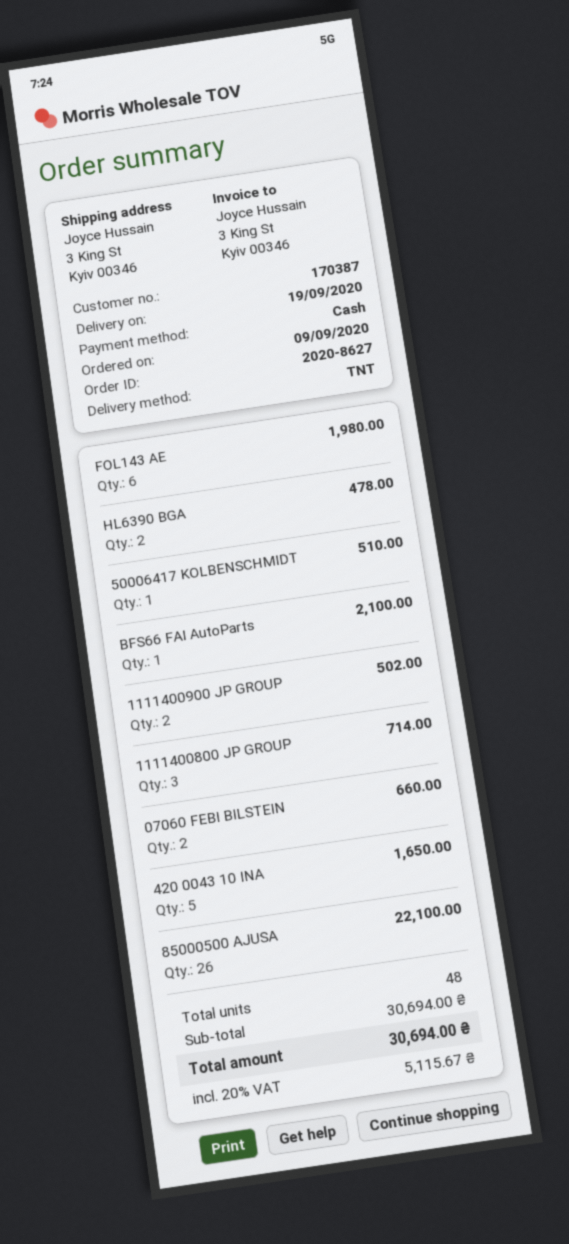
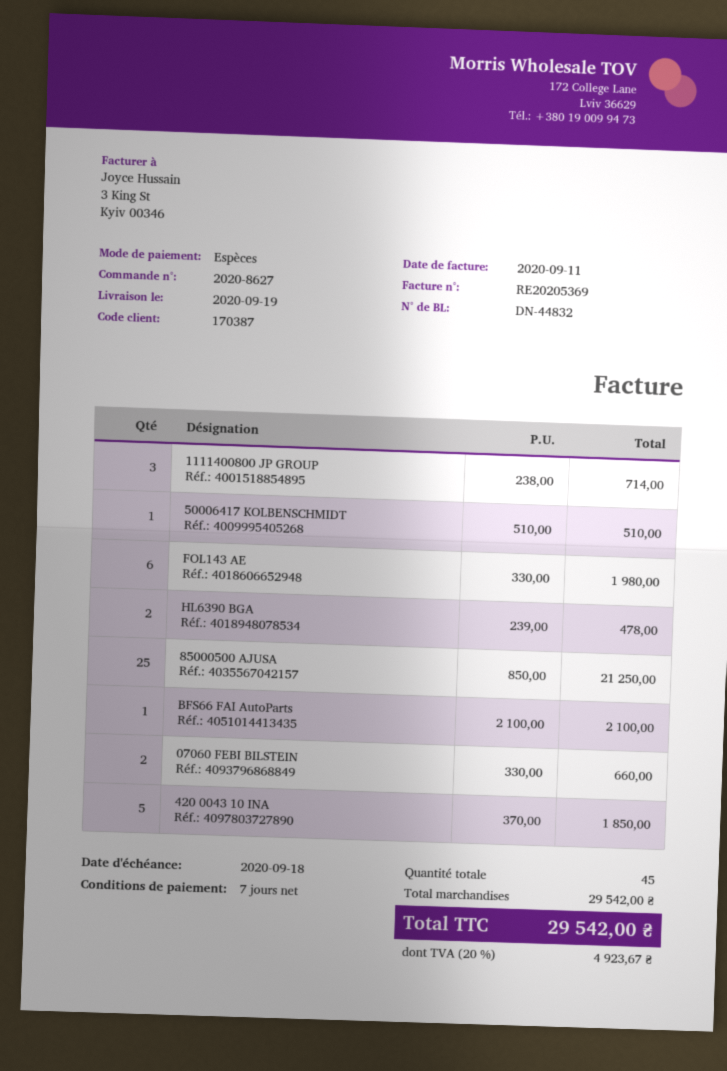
1111400900 JP GROUP: 2 for 502.00 -> none
420 0043 10 INA: 5 for 1650.00 -> 5 for 1850.00
85000500 AJUSA: 26 for 22100.00 -> 25 for 21250.00
total quantity: 48 -> 45
subtotal: 30694.00 -> 29542.00
tax: 20% = 5115.67 -> 20% = 4923.67
total: 30694.00 -> 29542.00

